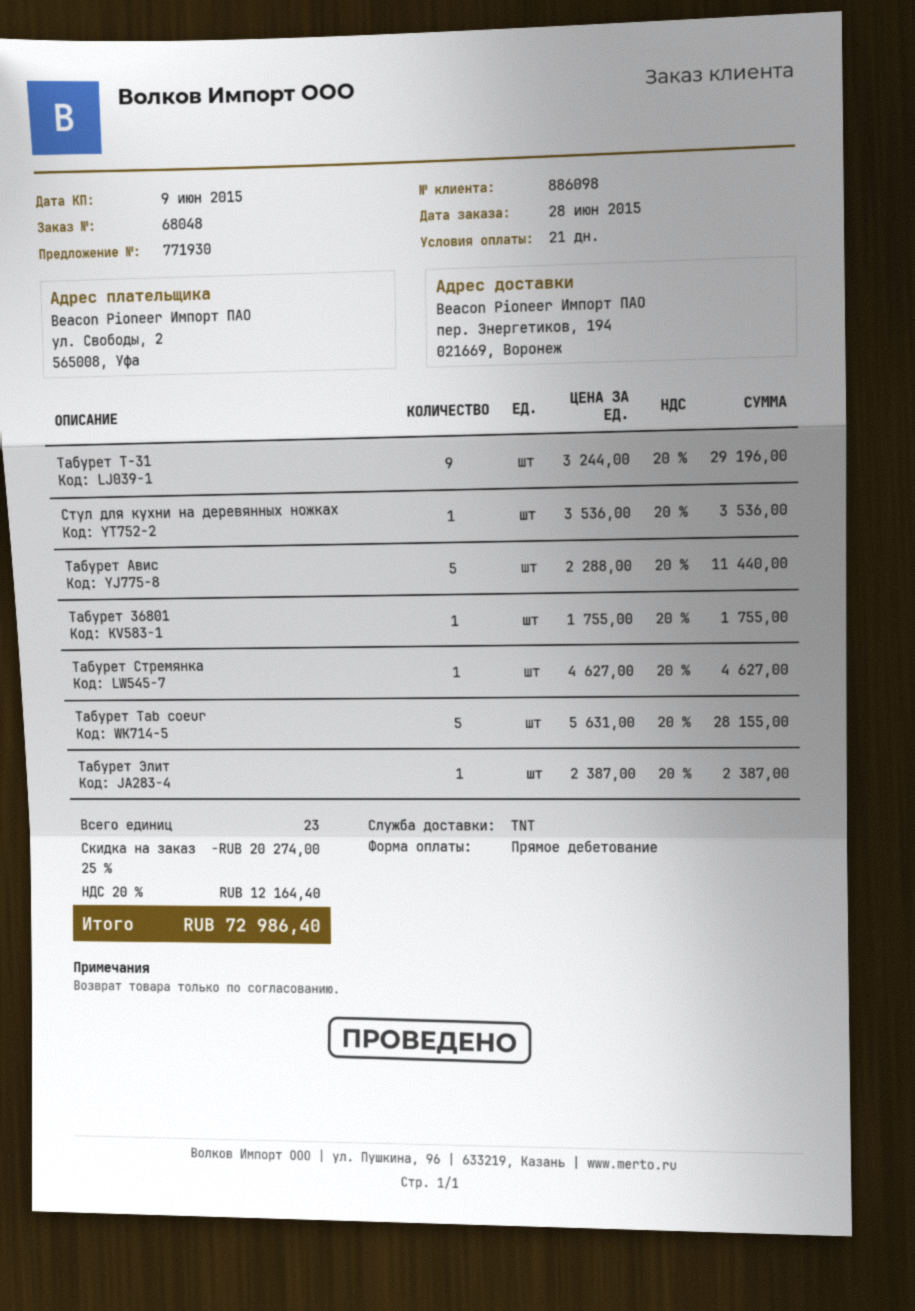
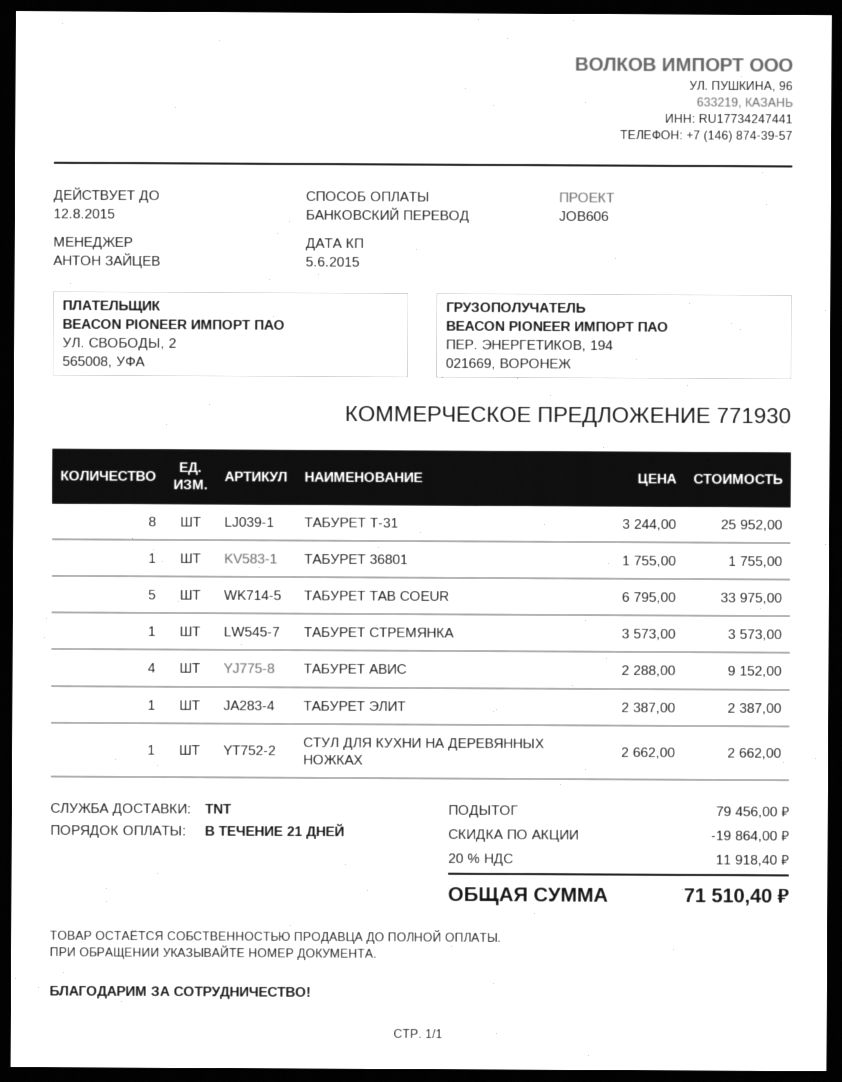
quote date: 2015-06-09 -> 2015-06-05
payment method: direct debit -> bank transfer
Табурет Т-31: 9 x 3244.00 = 29196.00 -> 8 x 3244.00 = 25952.00
Стул для кухни на деревянных ножках: 1 x 3536.00 = 3536.00 -> 1 x 2662.00 = 2662.00
Табурет Авис: 5 x 2288.00 = 11440.00 -> 4 x 2288.00 = 9152.00
Табурет Стремянка: 1 x 4627.00 = 4627.00 -> 1 x 3573.00 = 3573.00
Табурет Tab coeur: 5 x 5631.00 = 28155.00 -> 5 x 6795.00 = 33975.00
discount: 20274.00 -> 19864.00
tax: 20% = 12164.40 -> 20% = 11918.40
total: 72986.40 -> 71510.40

